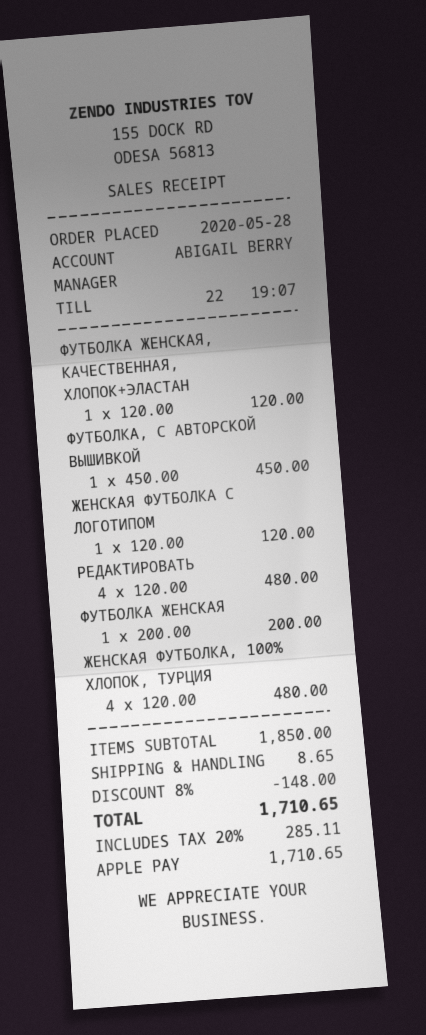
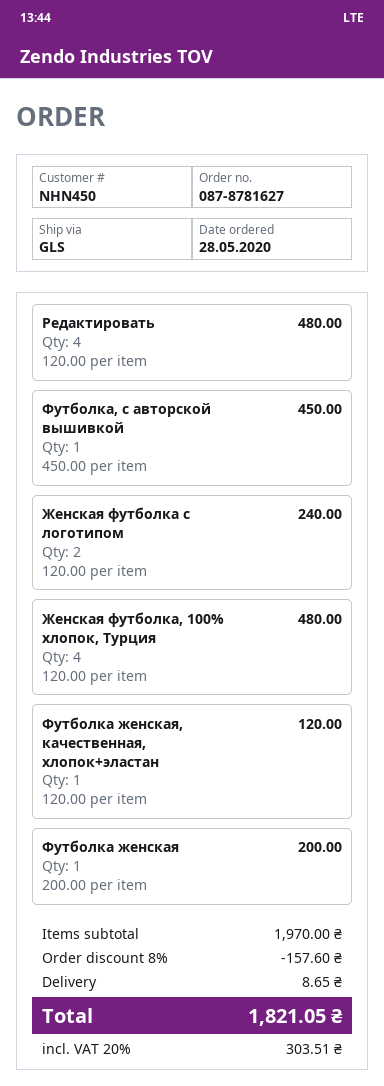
ЖЕНСКАЯ ФУТБОЛКА С ЛОГОТИПОМ: 1 x 120.00 = 120.00 -> 2 x 120.00 = 240.00
subtotal: 1850.00 -> 1970.00
discount: 8% = 148.00 -> 8% = 157.60
tax: 20% = 285.11 -> 20% = 303.51
total: 1710.65 -> 1821.05

